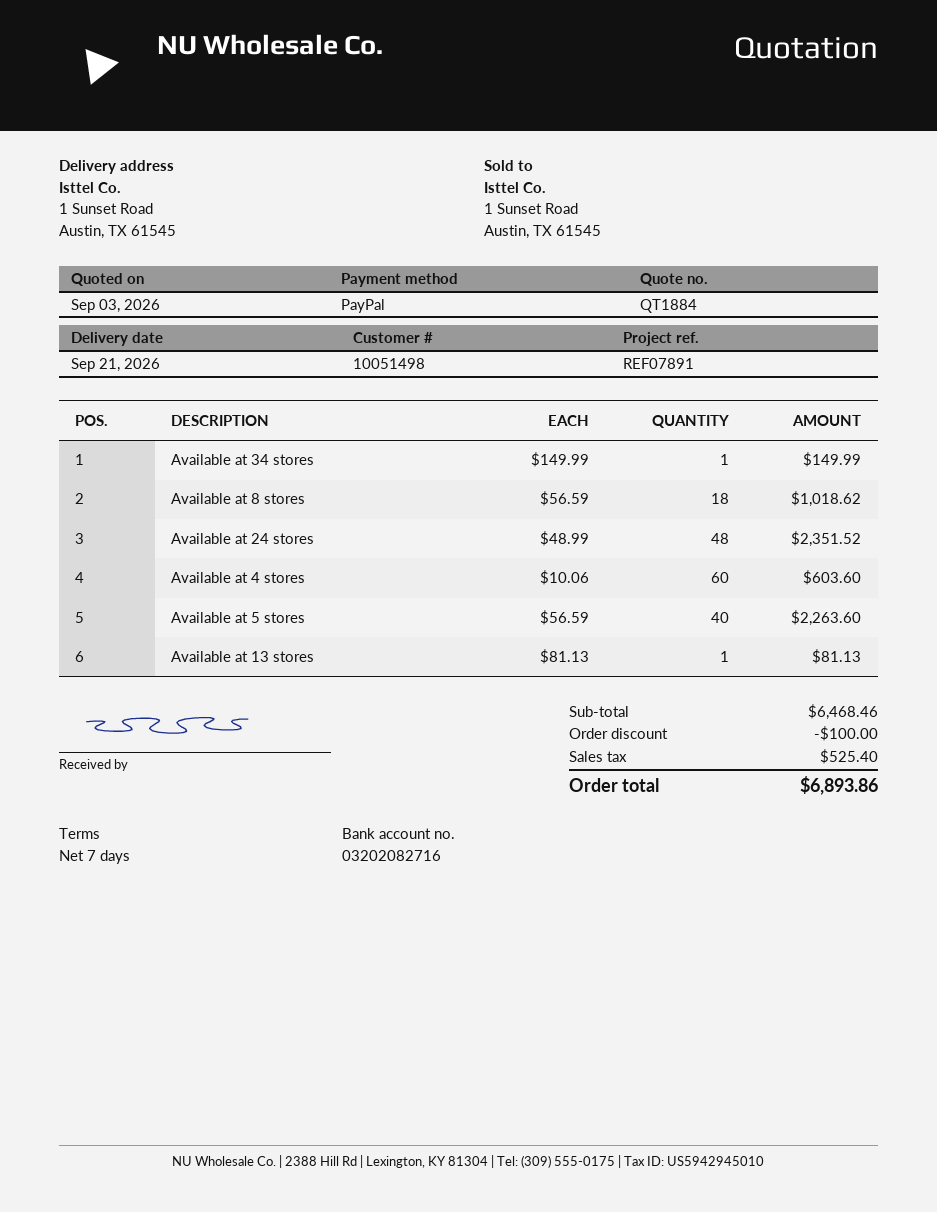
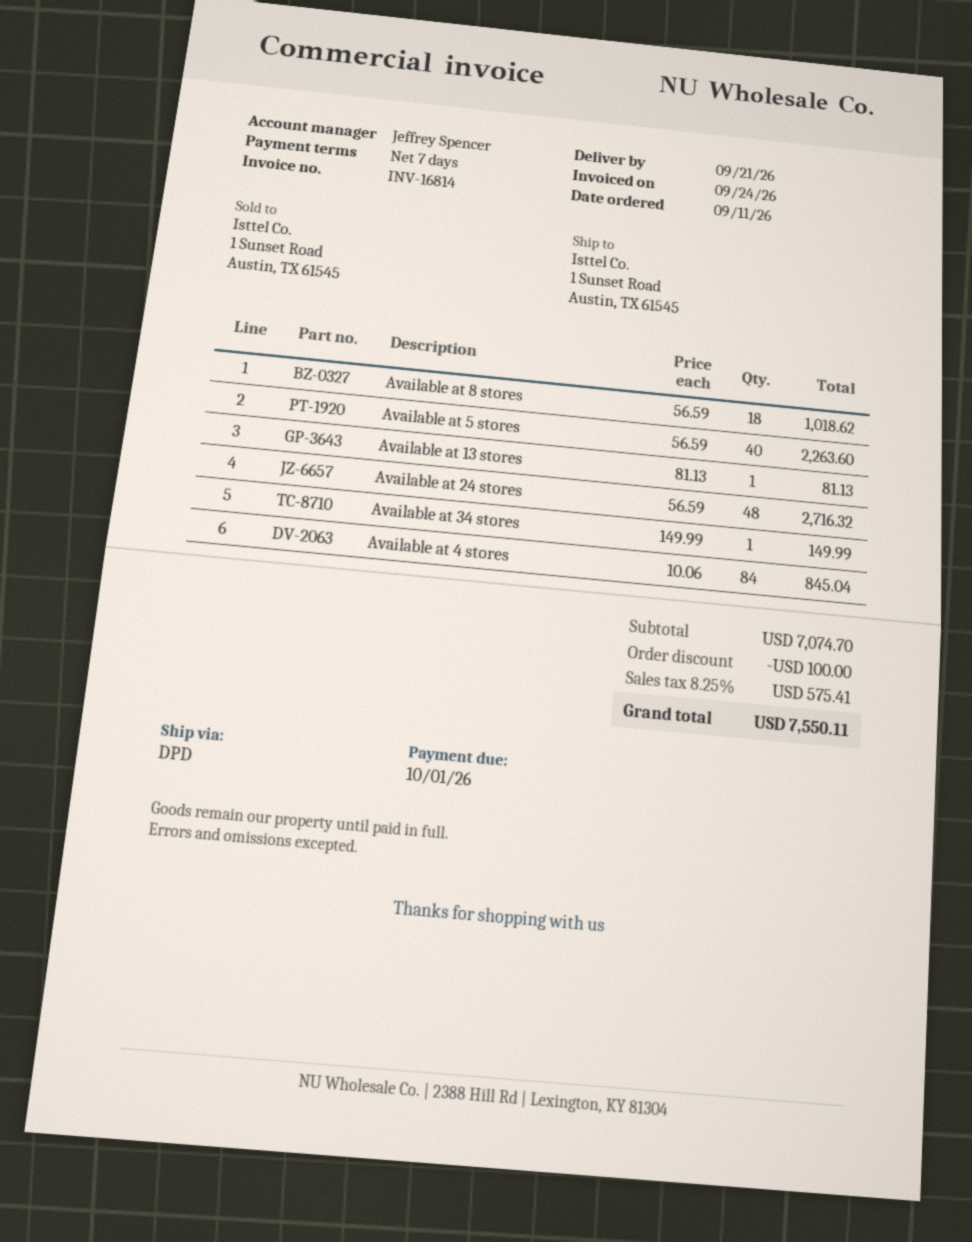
Available at 24 stores: 48 x 48.99 = 2351.52 -> 48 x 56.59 = 2716.32
Available at 4 stores: 60 x 10.06 = 603.60 -> 84 x 10.06 = 845.04
subtotal: 6468.46 -> 7074.70
tax: 525.40 -> 575.41
total: 6893.86 -> 7550.11

